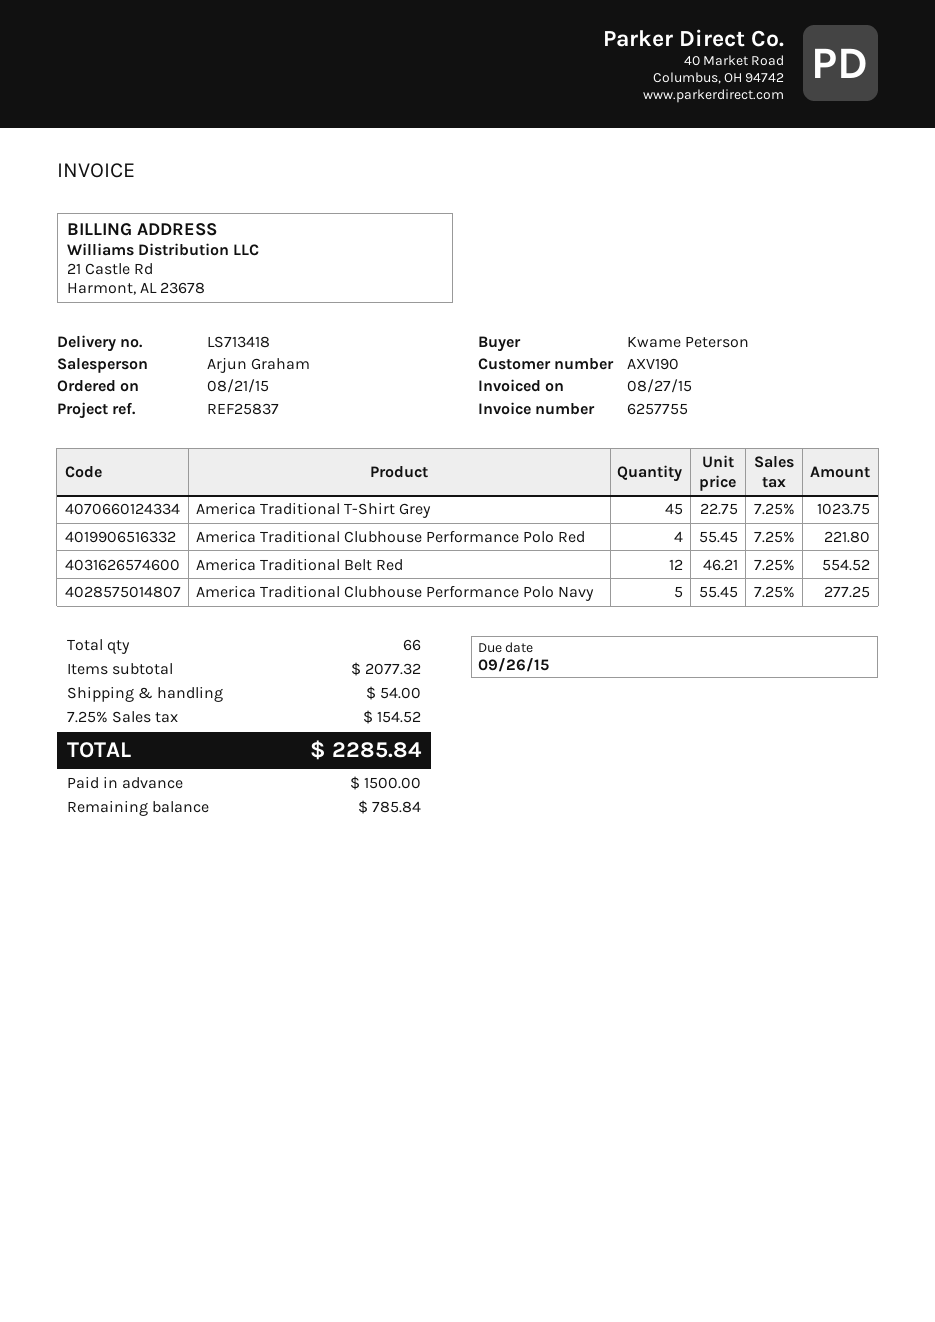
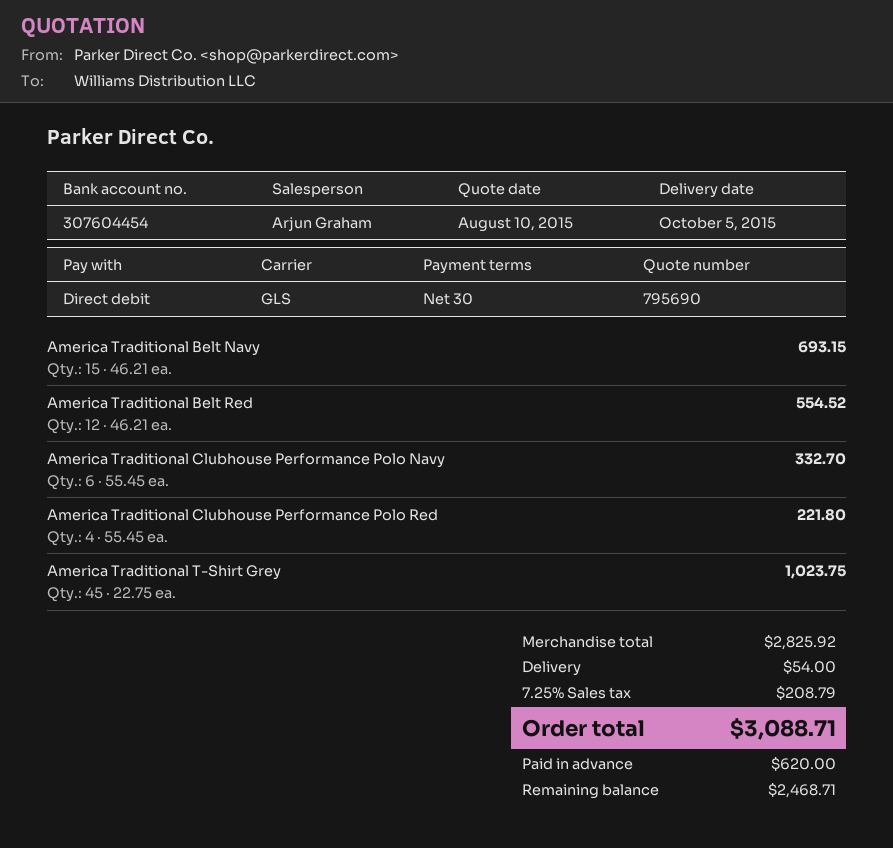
America Traditional Clubhouse Performance Polo Navy: 5 x 55.45 = 277.25 -> 6 x 55.45 = 332.70
America Traditional Belt Navy: none -> 15 x 46.21 = 693.15
subtotal: 2077.32 -> 2825.92
tax: 7.25% = 154.52 -> 7.25% = 208.79
total: 2285.84 -> 3088.71
deposit: 1500.00 -> 620.00
balance: 785.84 -> 2468.71

